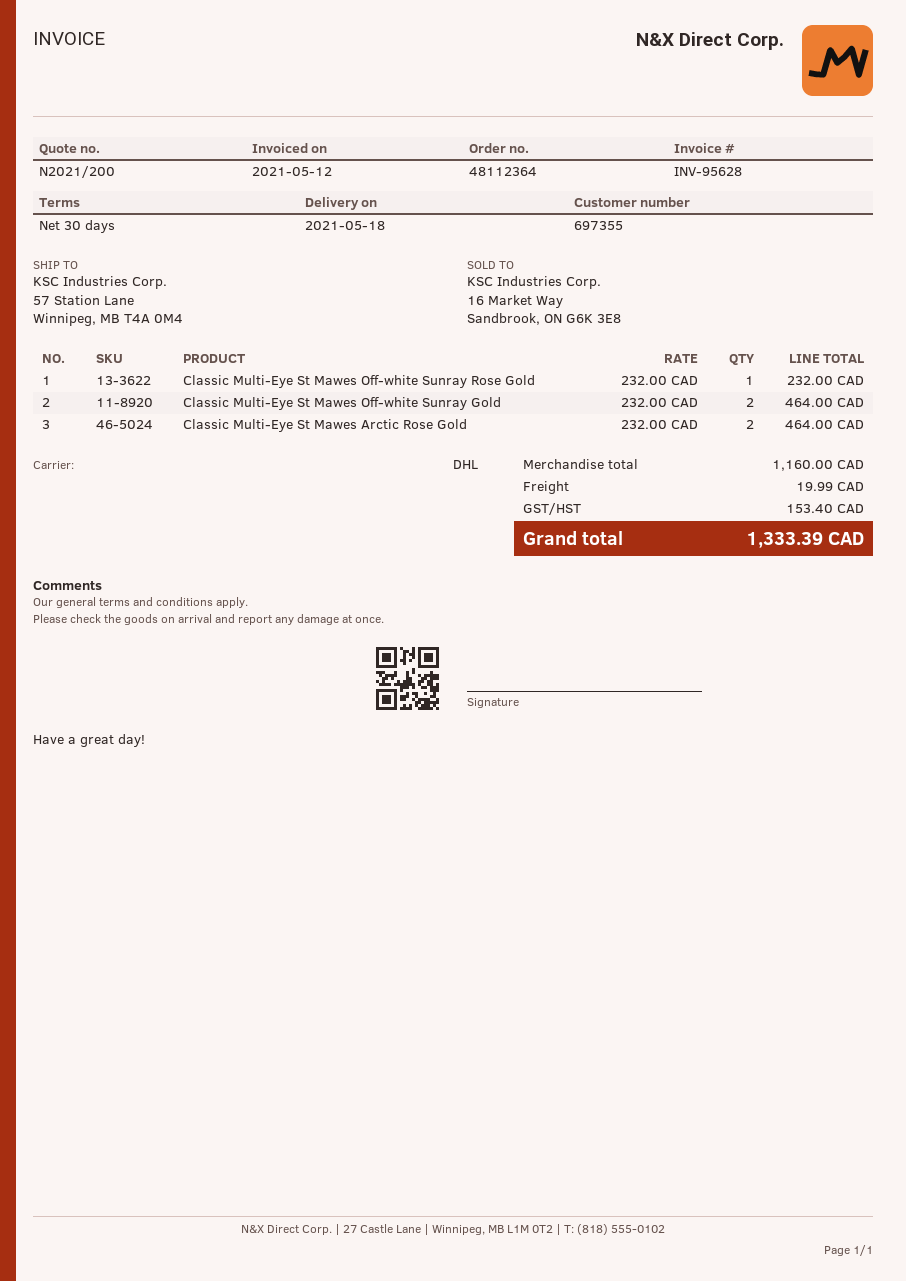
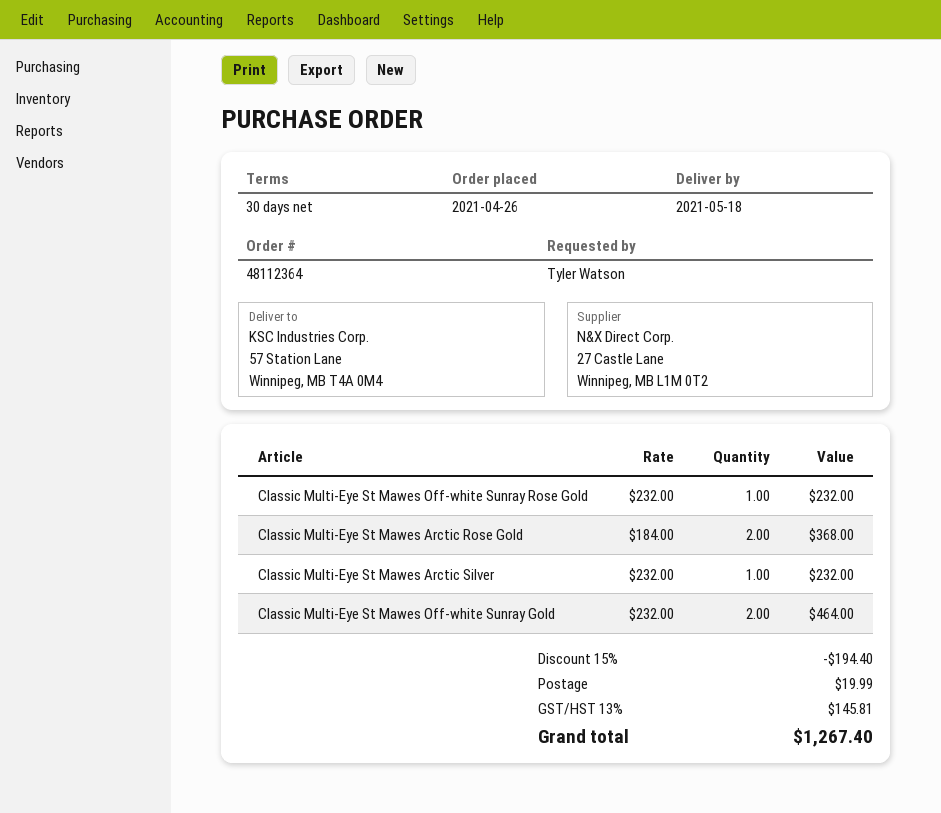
Classic Multi-Eye St Mawes Arctic Rose Gold: 2 x 232.00 = 464.00 -> 2 x 184.00 = 368.00
Classic Multi-Eye St Mawes Arctic Silver: none -> 1 x 232.00 = 232.00
discount: none -> 15% = 194.40
tax: 153.40 -> 145.81
total: 1333.39 -> 1267.40

